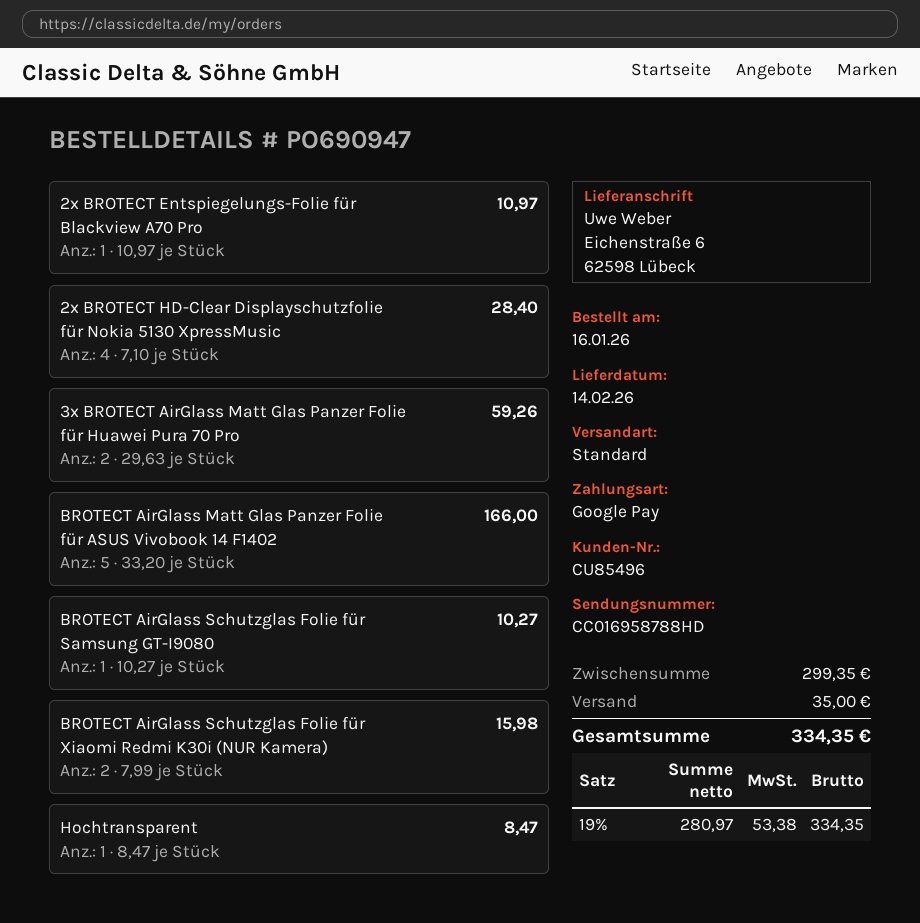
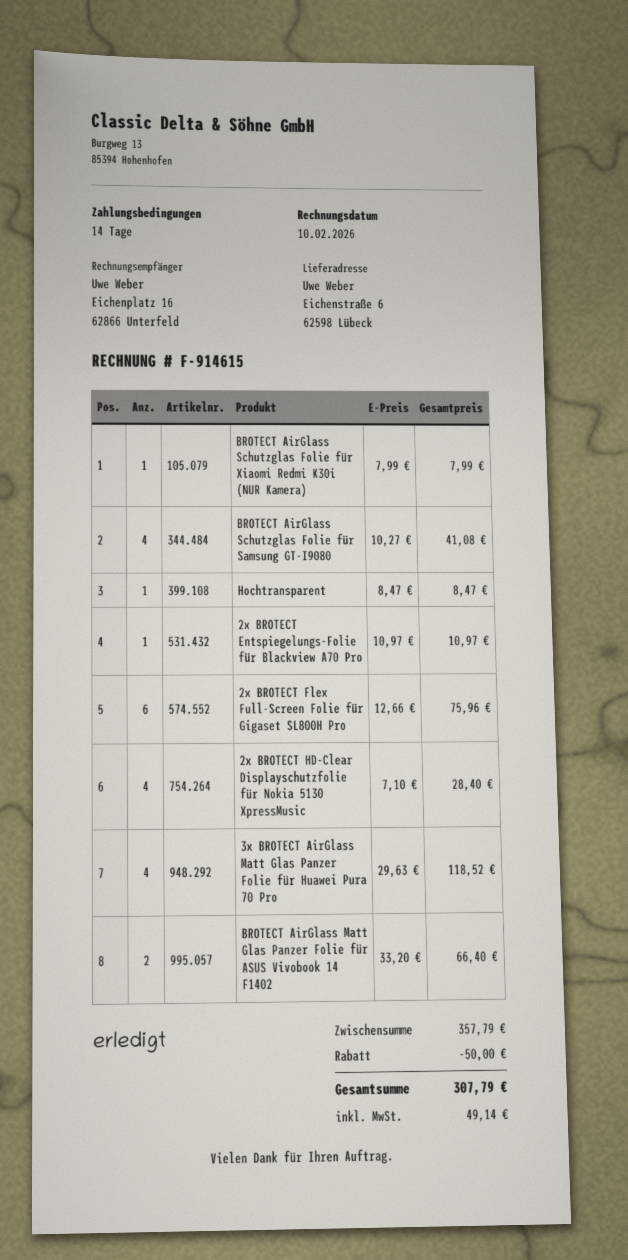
3x BROTECT AirGlass Matt Glas Panzer Folie für Huawei Pura 70 Pro: 2 x 29.63 = 59.26 -> 4 x 29.63 = 118.52
BROTECT AirGlass Matt Glas Panzer Folie für ASUS Vivobook 14 F1402: 5 x 33.20 = 166.00 -> 2 x 33.20 = 66.40
BROTECT AirGlass Schutzglas Folie für Samsung GT-I9080: 1 x 10.27 = 10.27 -> 4 x 10.27 = 41.08
BROTECT AirGlass Schutzglas Folie für Xiaomi Redmi K30i (NUR Kamera): 2 x 7.99 = 15.98 -> 1 x 7.99 = 7.99
2x BROTECT Flex Full-Screen Folie für Gigaset SL800H Pro: none -> 6 x 12.66 = 75.96
subtotal: 299.35 -> 357.79
discount: none -> 50.00
shipping: 35.00 -> none
tax: 53.38 -> 49.14
total: 334.35 -> 307.79

